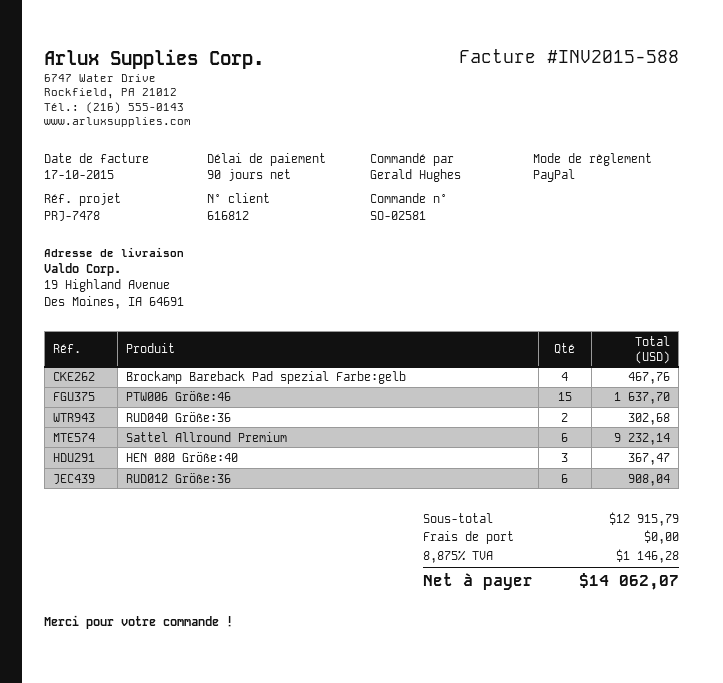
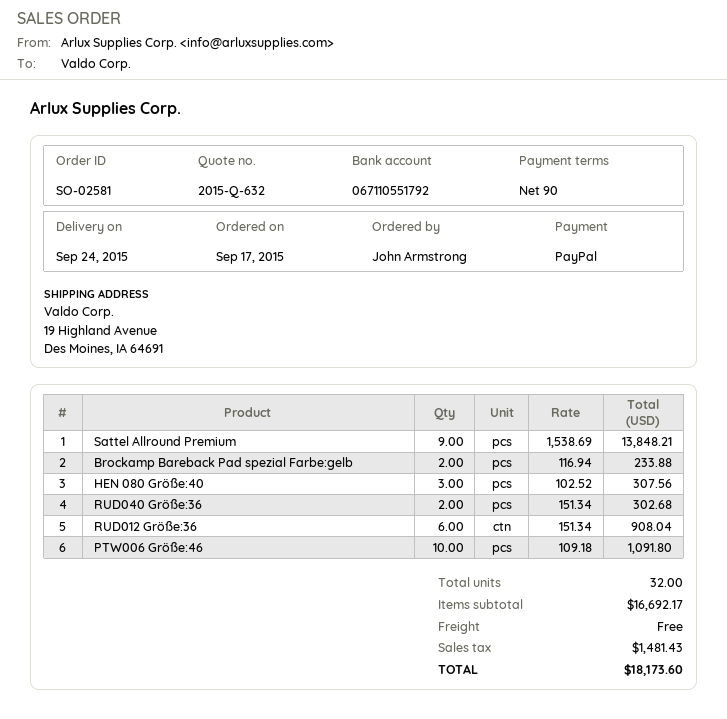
ordered by: Gerald Hughes -> John Armstrong
Brockamp Bareback Pad spezial Farbe:gelb: 4 for 467.76 -> 2 for 233.88
PTW006 Größe:46: 15 for 1637.70 -> 10 for 1091.80
Sattel Allround Premium: 6 for 9232.14 -> 9 for 13848.21
HEN 080 Größe:40: 3 for 367.47 -> 3 for 307.56
subtotal: 12915.79 -> 16692.17
tax: 1146.28 -> 1481.43
total: 14062.07 -> 18173.60

